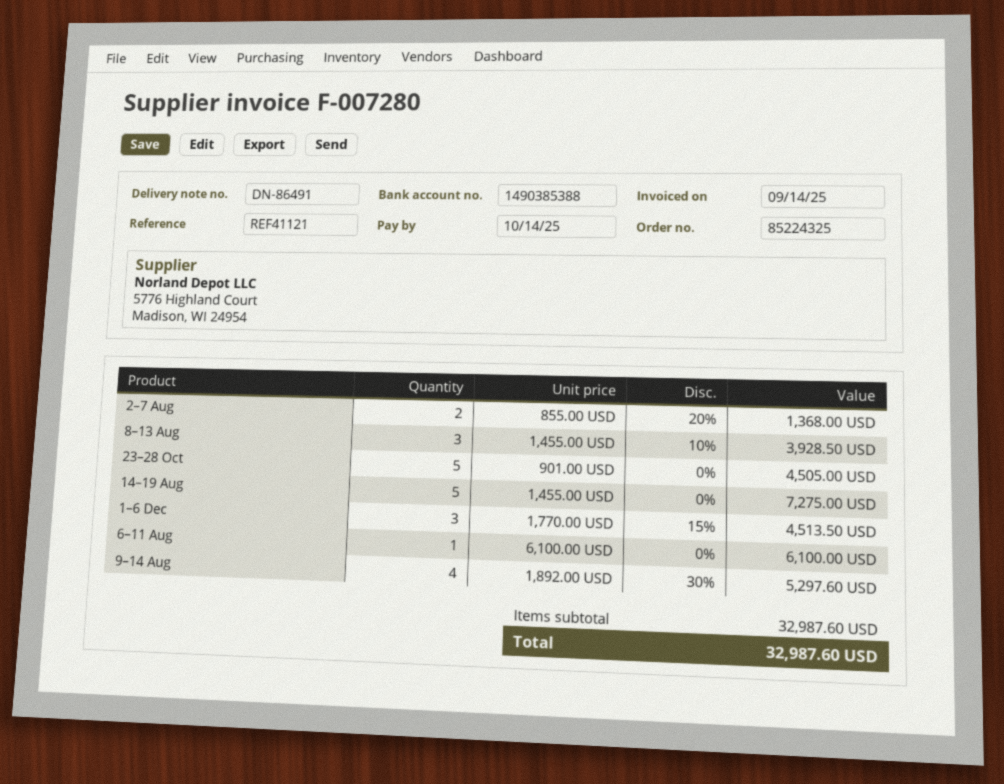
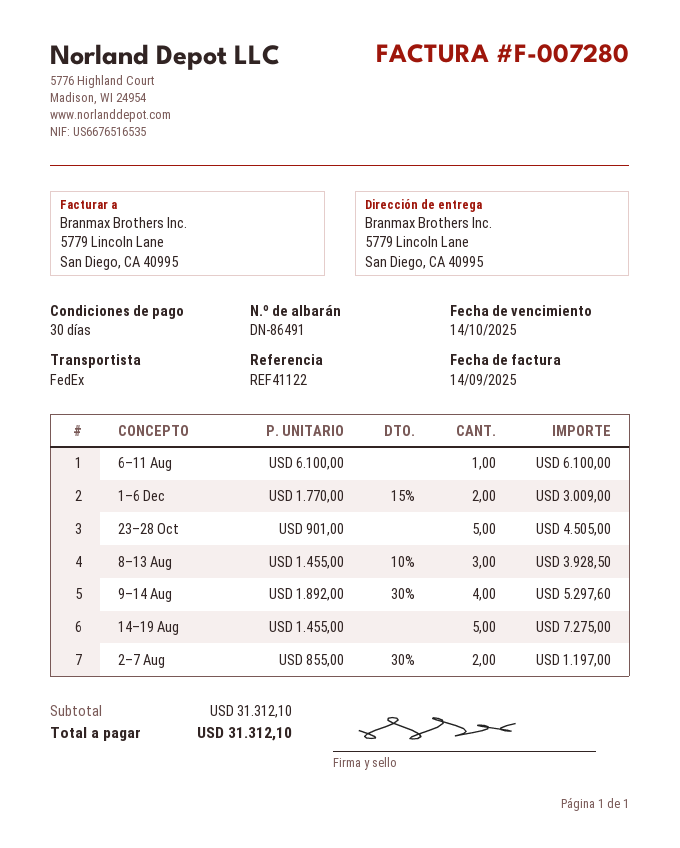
reference: REF41121 -> REF41122
2–7 Aug: 2 x 855.00 - 20% = 1368.00 -> 2 x 855.00 - 30% = 1197.00
1–6 Dec: 3 x 1770.00 - 15% = 4513.50 -> 2 x 1770.00 - 15% = 3009.00
subtotal: 32987.60 -> 31312.10
total: 32987.60 -> 31312.10

